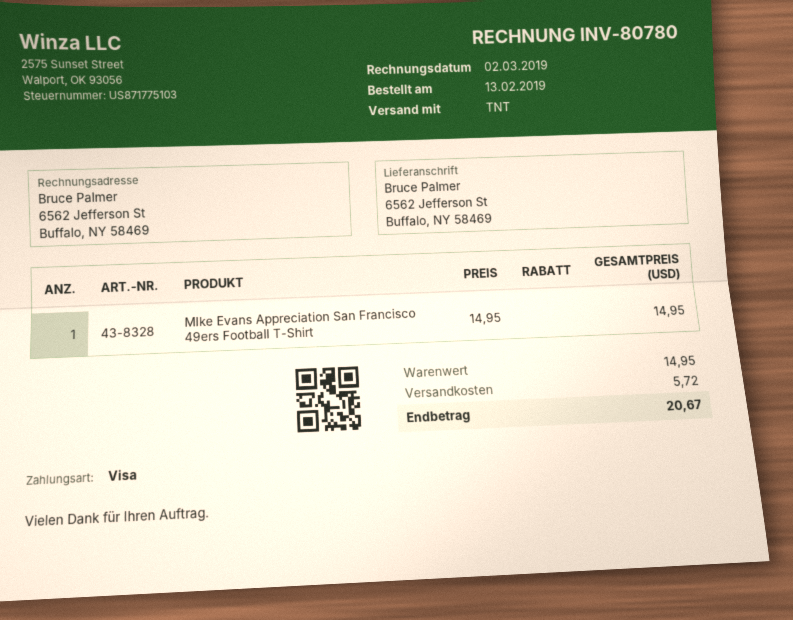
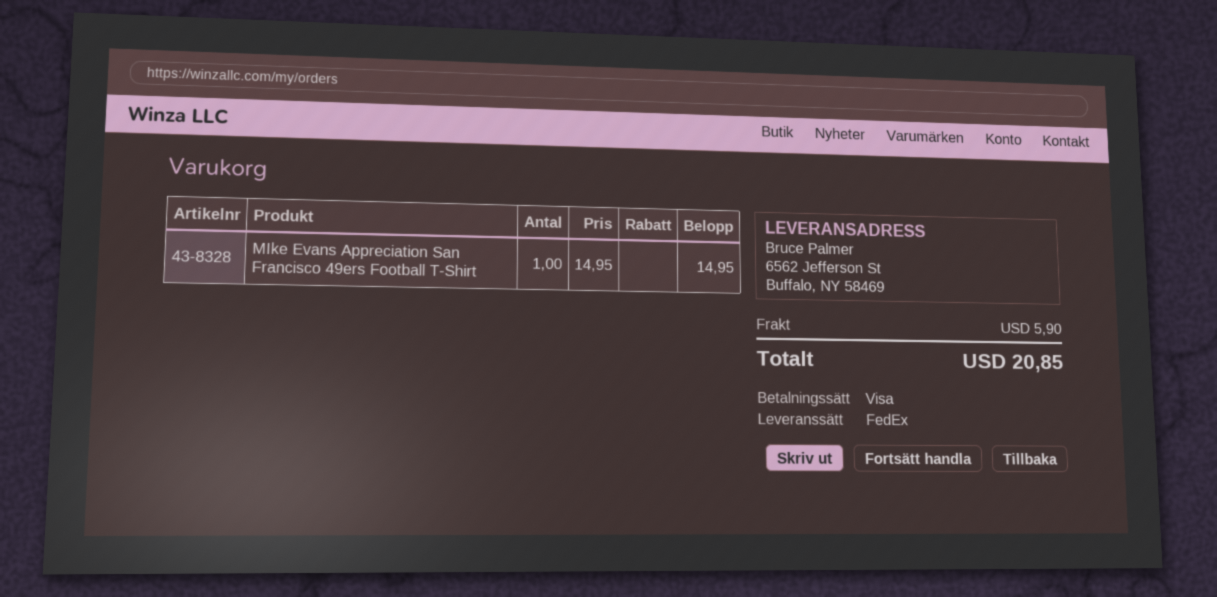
shipping method: TNT -> FedEx
shipping: 5.72 -> 5.90
total: 20.67 -> 20.85

